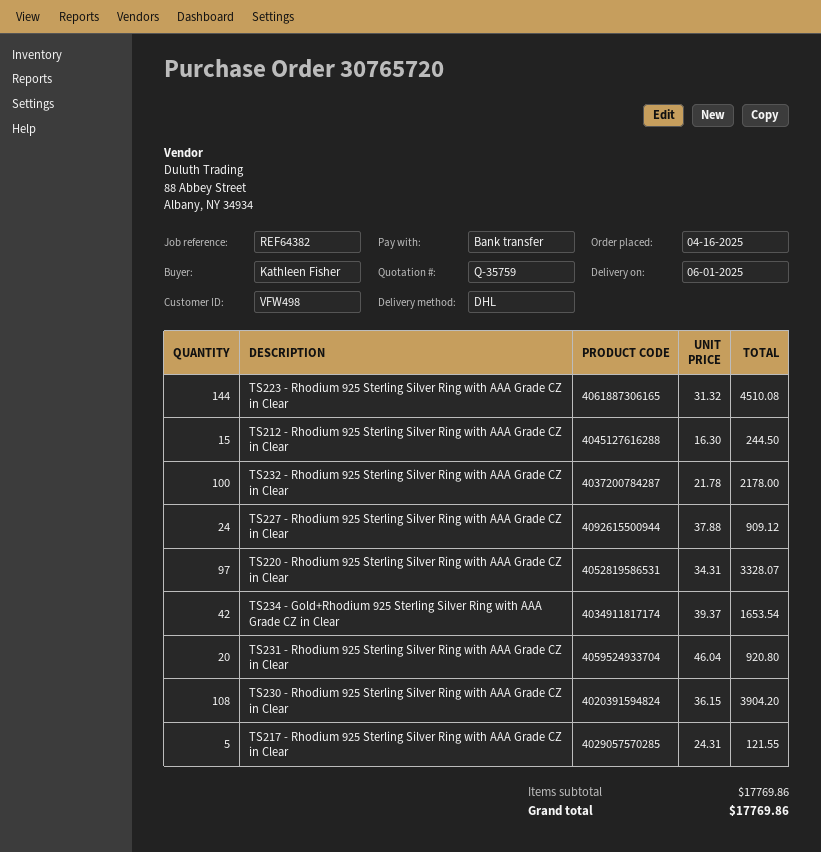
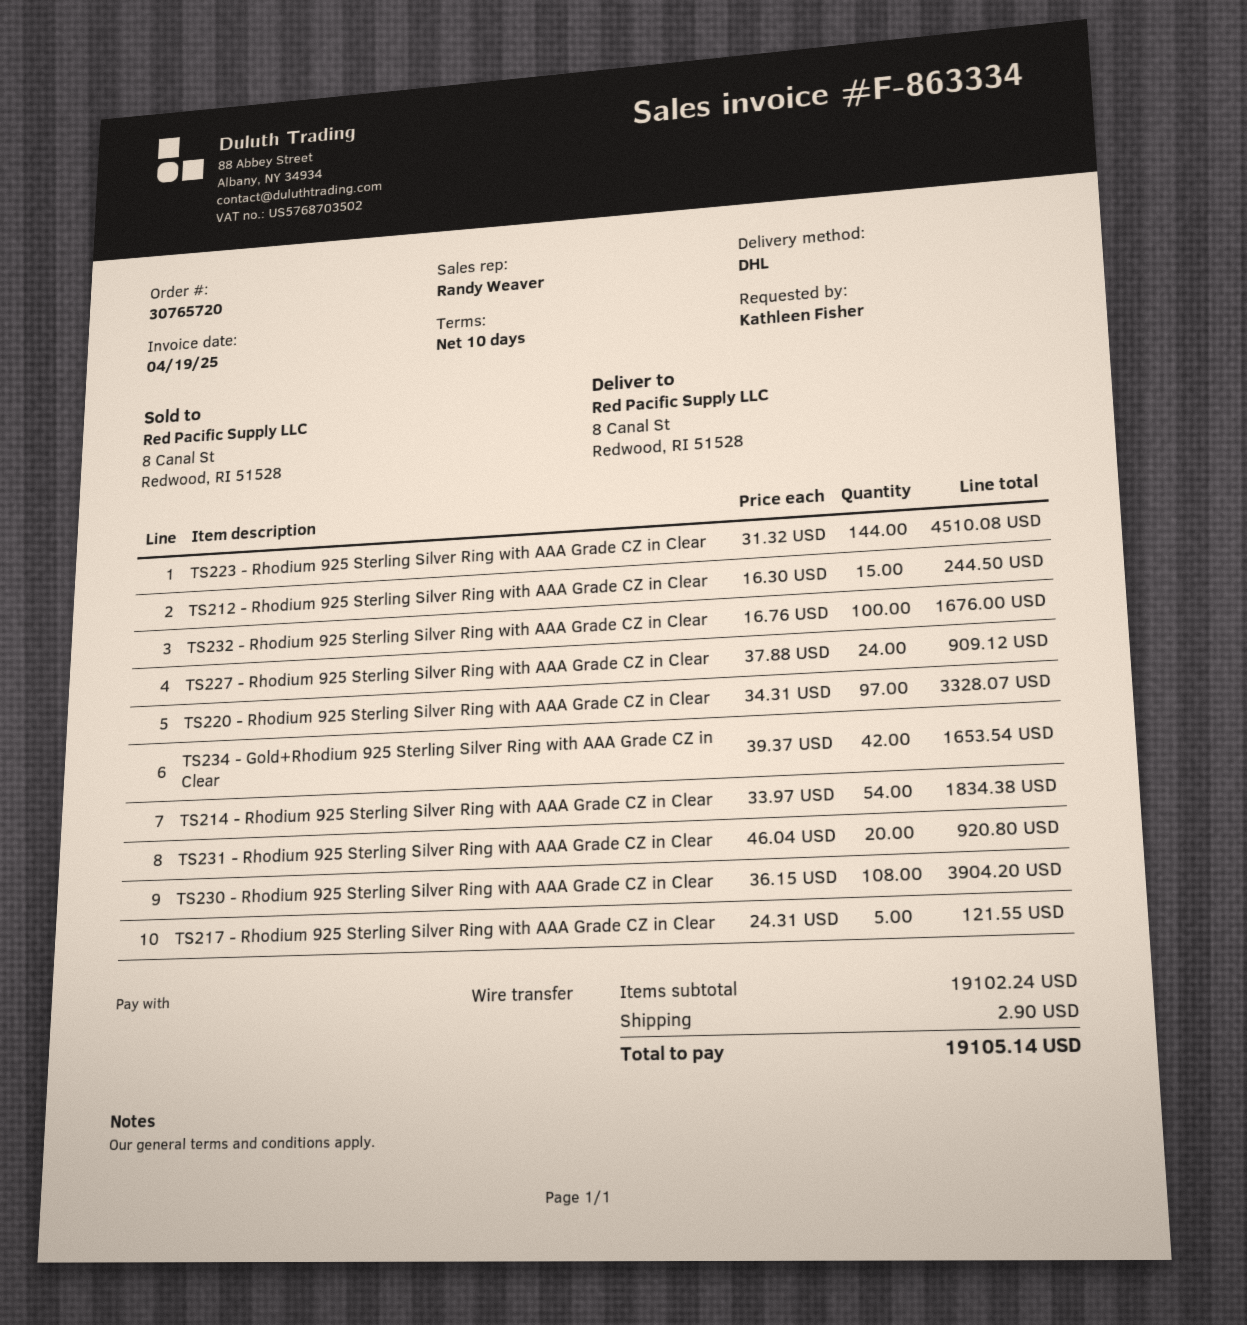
TS232 - Rhodium 925 Sterling Silver Ring with AAA Grade CZ in Clear: 100 x 21.78 = 2178.00 -> 100 x 16.76 = 1676.00
TS214 - Rhodium 925 Sterling Silver Ring with AAA Grade CZ in Clear: none -> 54 x 33.97 = 1834.38
subtotal: 17769.86 -> 19102.24
shipping: none -> 2.90
total: 17769.86 -> 19105.14

